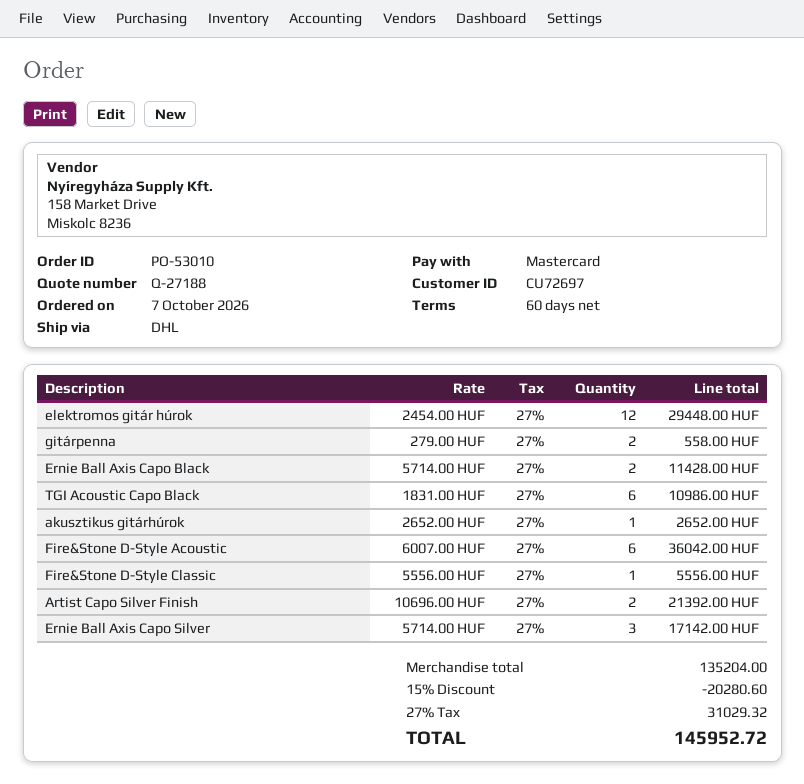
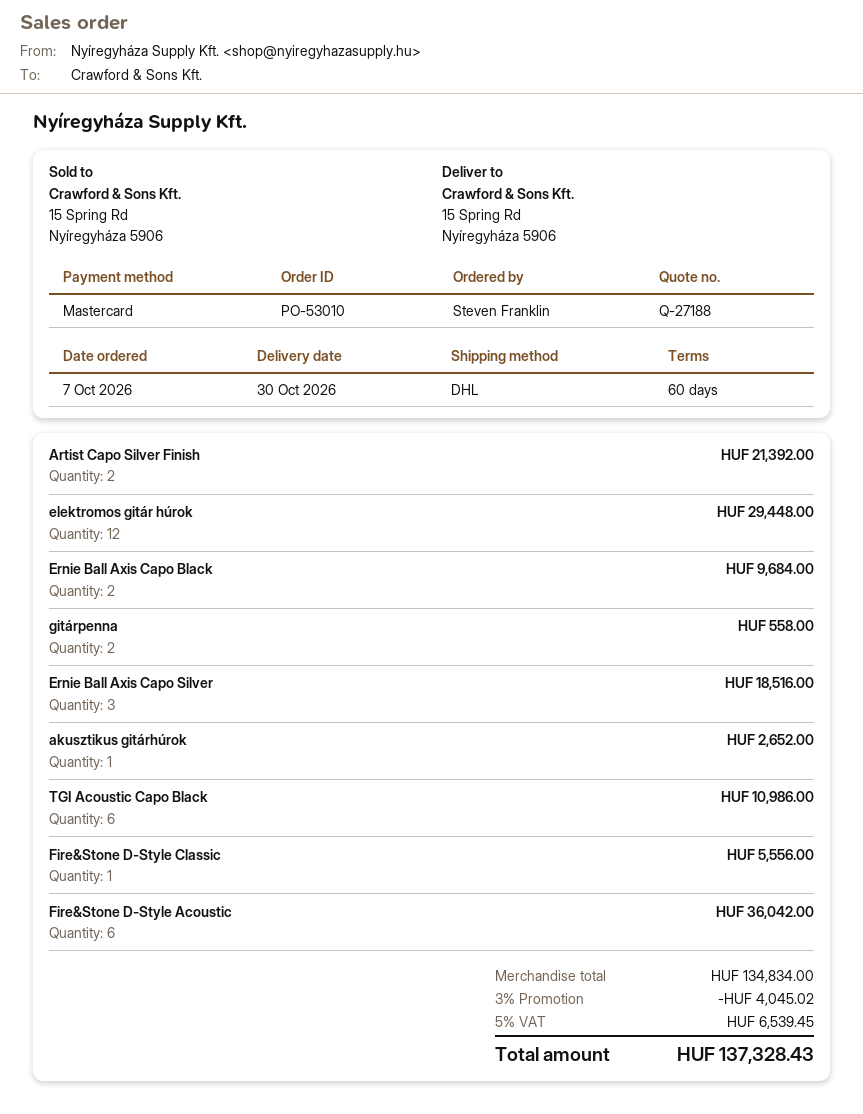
Ernie Ball Axis Capo Black: 2 for 11428.00 -> 2 for 9684.00
Ernie Ball Axis Capo Silver: 3 for 17142.00 -> 3 for 18516.00
subtotal: 135204.00 -> 134834.00
discount: 15% = 20280.60 -> 3% = 4045.02
tax: 27% = 31029.32 -> 5% = 6539.45
total: 145952.72 -> 137328.43

